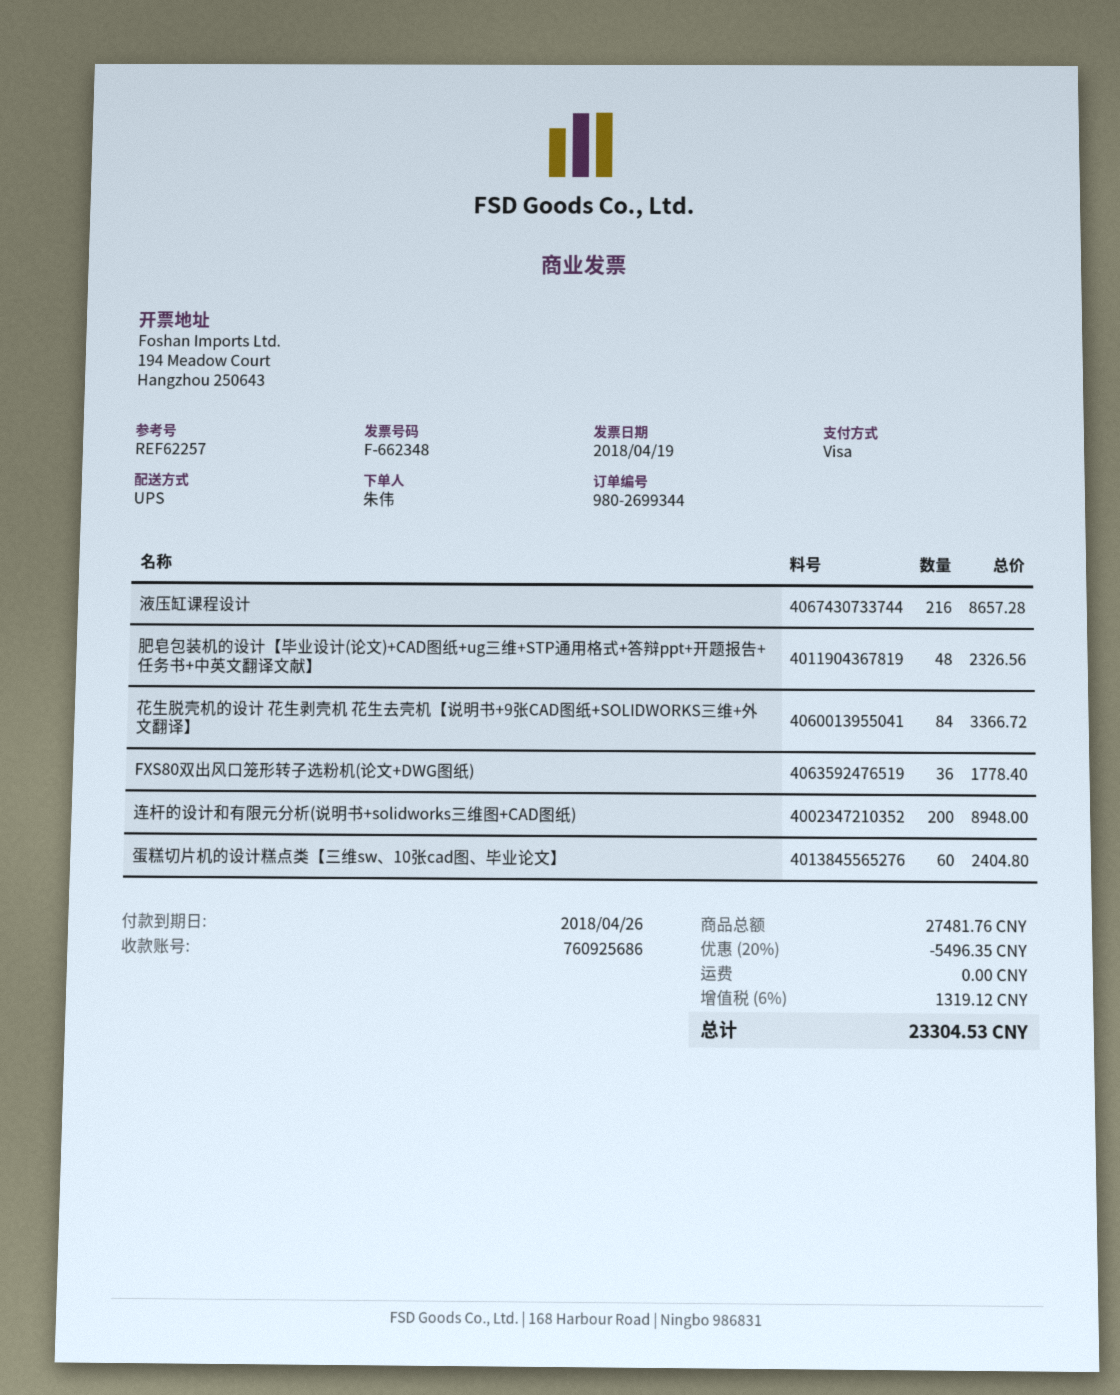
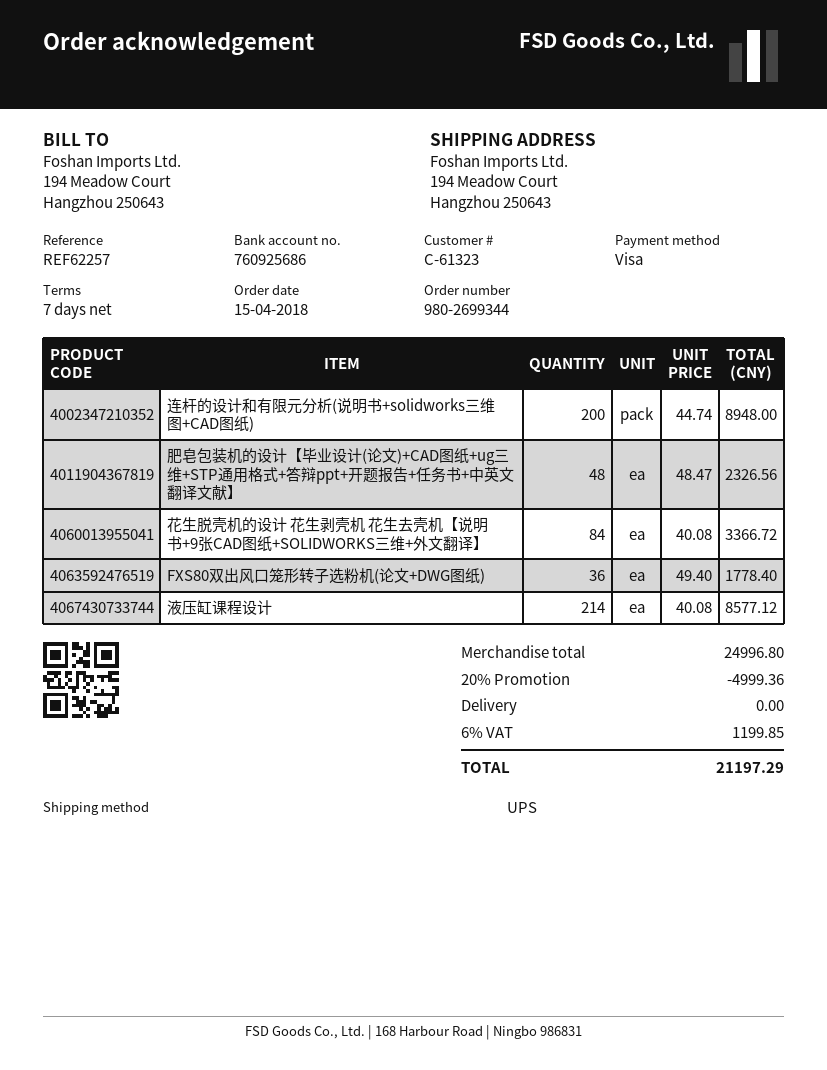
液压缸课程设计: 216 for 8657.28 -> 214 for 8577.12
蛋糕切片机的设计糕点类【三维sw、10张cad图、毕业论文】: 60 for 2404.80 -> none
subtotal: 27481.76 -> 24996.80
discount: 20% = 5496.35 -> 20% = 4999.36
tax: 6% = 1319.12 -> 6% = 1199.85
total: 23304.53 -> 21197.29

